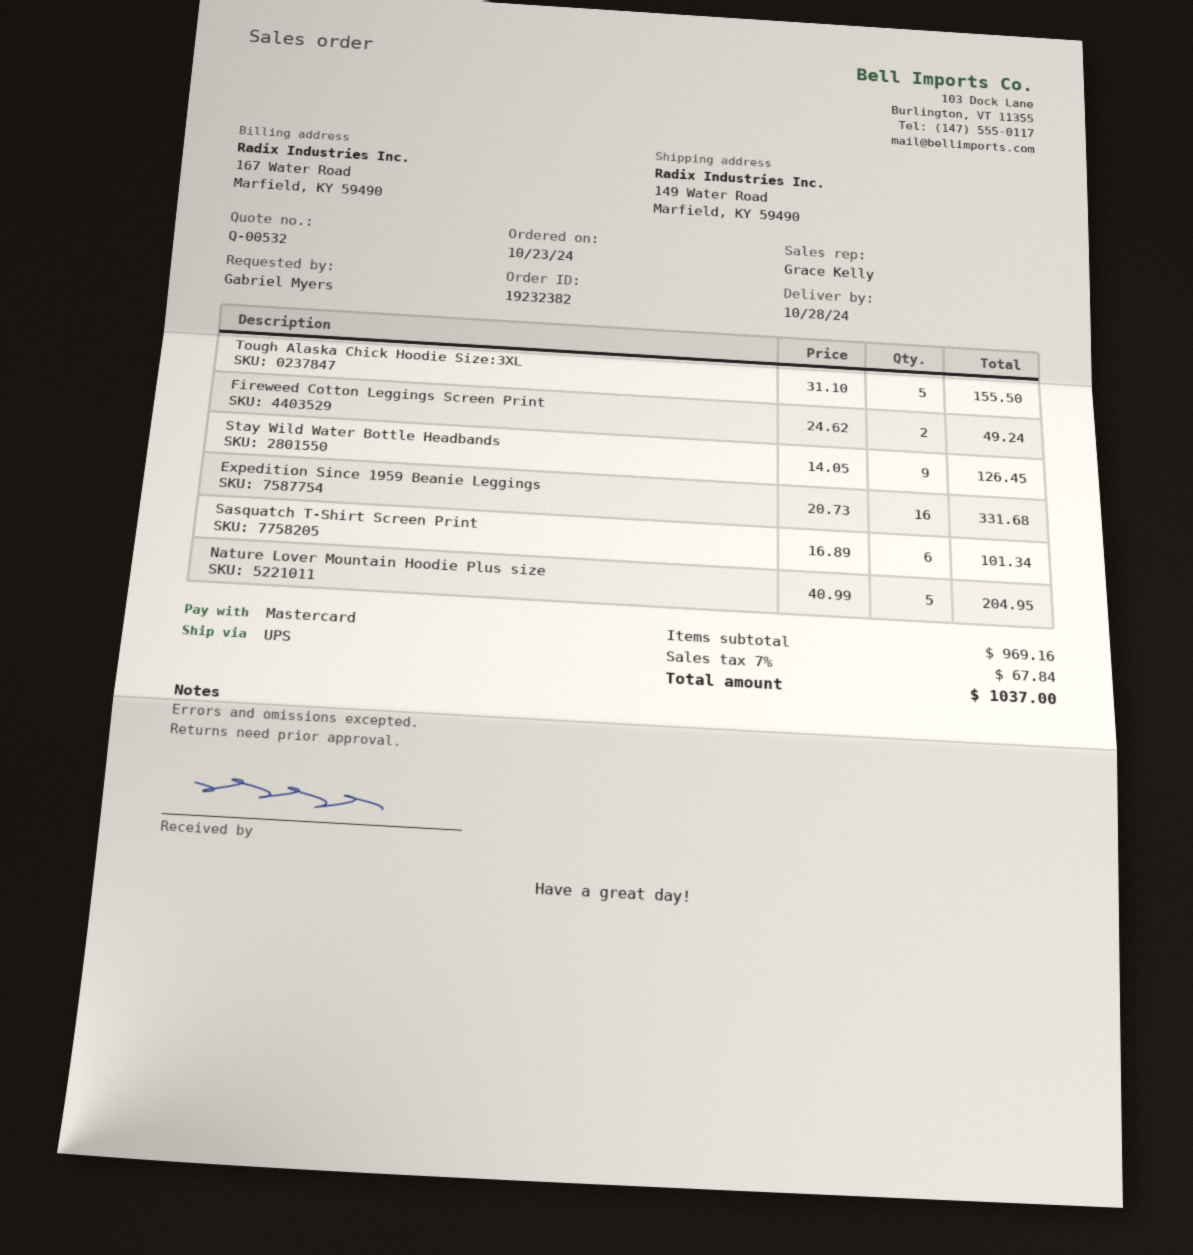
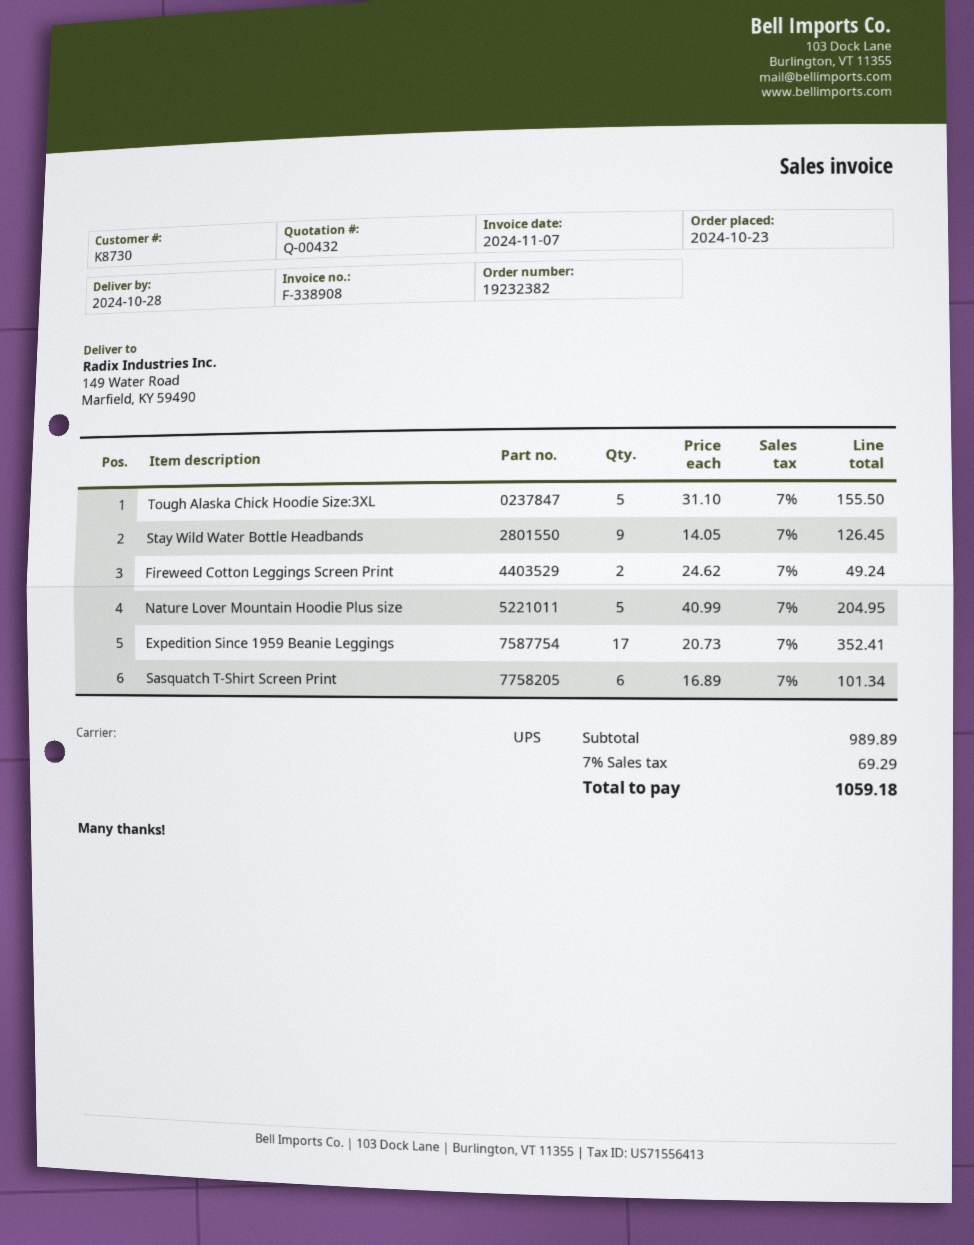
quote number: Q-00532 -> Q-00432
Expedition Since 1959 Beanie Leggings: 16 x 20.73 = 331.68 -> 17 x 20.73 = 352.41
subtotal: 969.16 -> 989.89
tax: 7% = 67.84 -> 7% = 69.29
total: 1037.00 -> 1059.18

